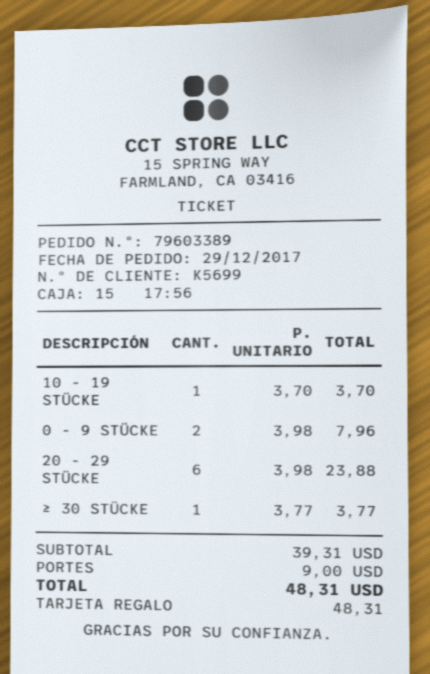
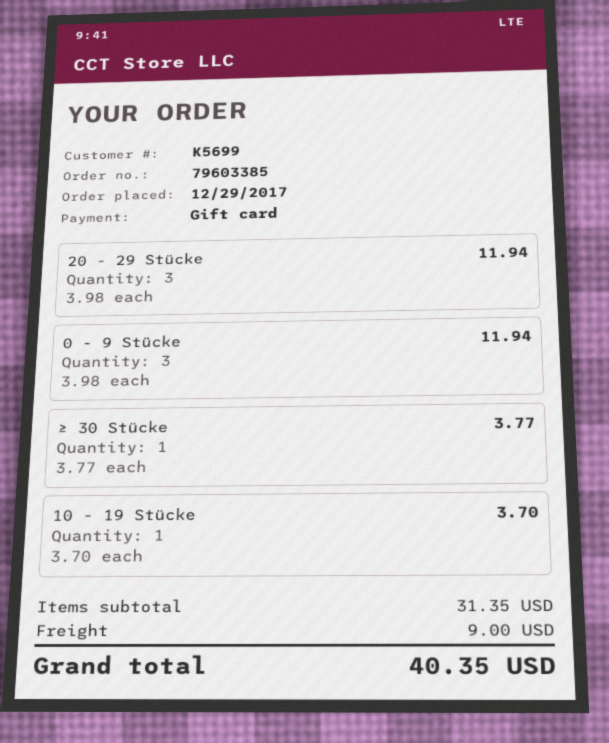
order number: 79603389 -> 79603385
0 - 9 STÜCKE: 2 x 3.98 = 7.96 -> 3 x 3.98 = 11.94
20 - 29 STÜCKE: 6 x 3.98 = 23.88 -> 3 x 3.98 = 11.94
subtotal: 39.31 -> 31.35
total: 48.31 -> 40.35

